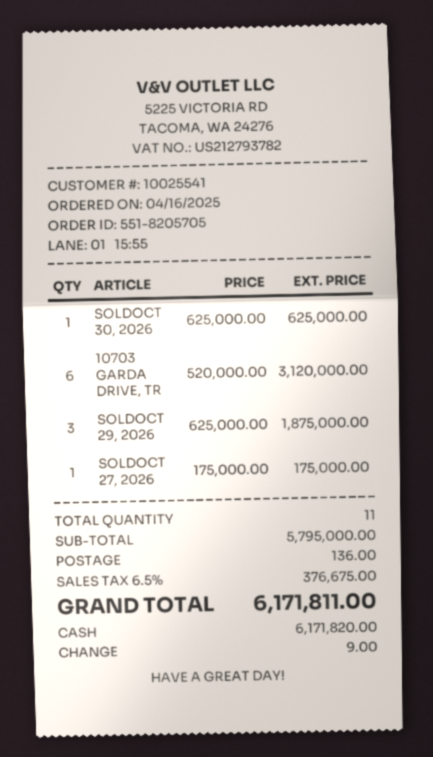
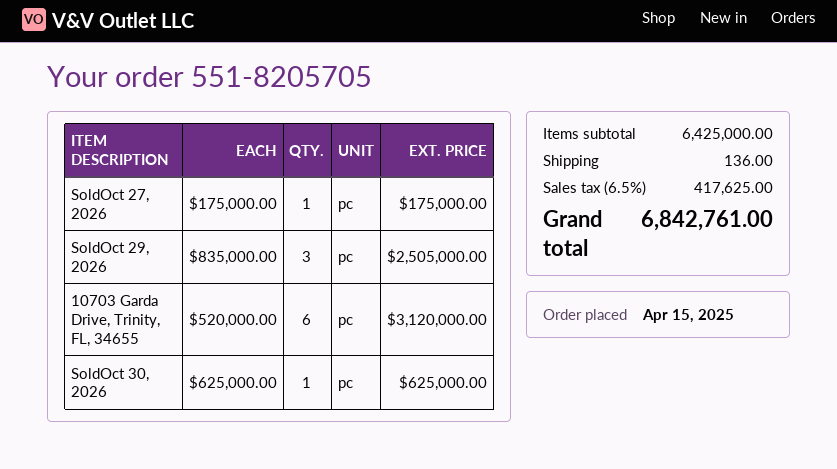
order date: 2025-04-16 -> 2025-04-15
SOLDOCT 29, 2026: 3 x 625000.00 = 1875000.00 -> 3 x 835000.00 = 2505000.00
subtotal: 5795000.00 -> 6425000.00
tax: 6.5% = 376675.00 -> 6.5% = 417625.00
total: 6171811.00 -> 6842761.00

